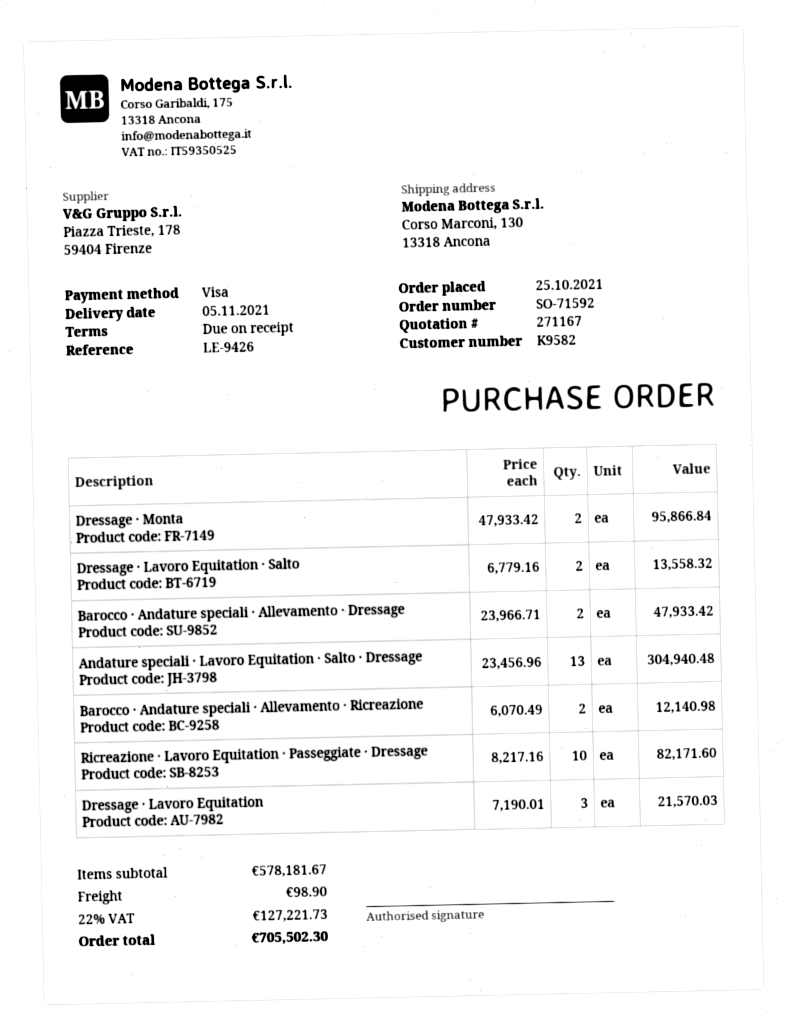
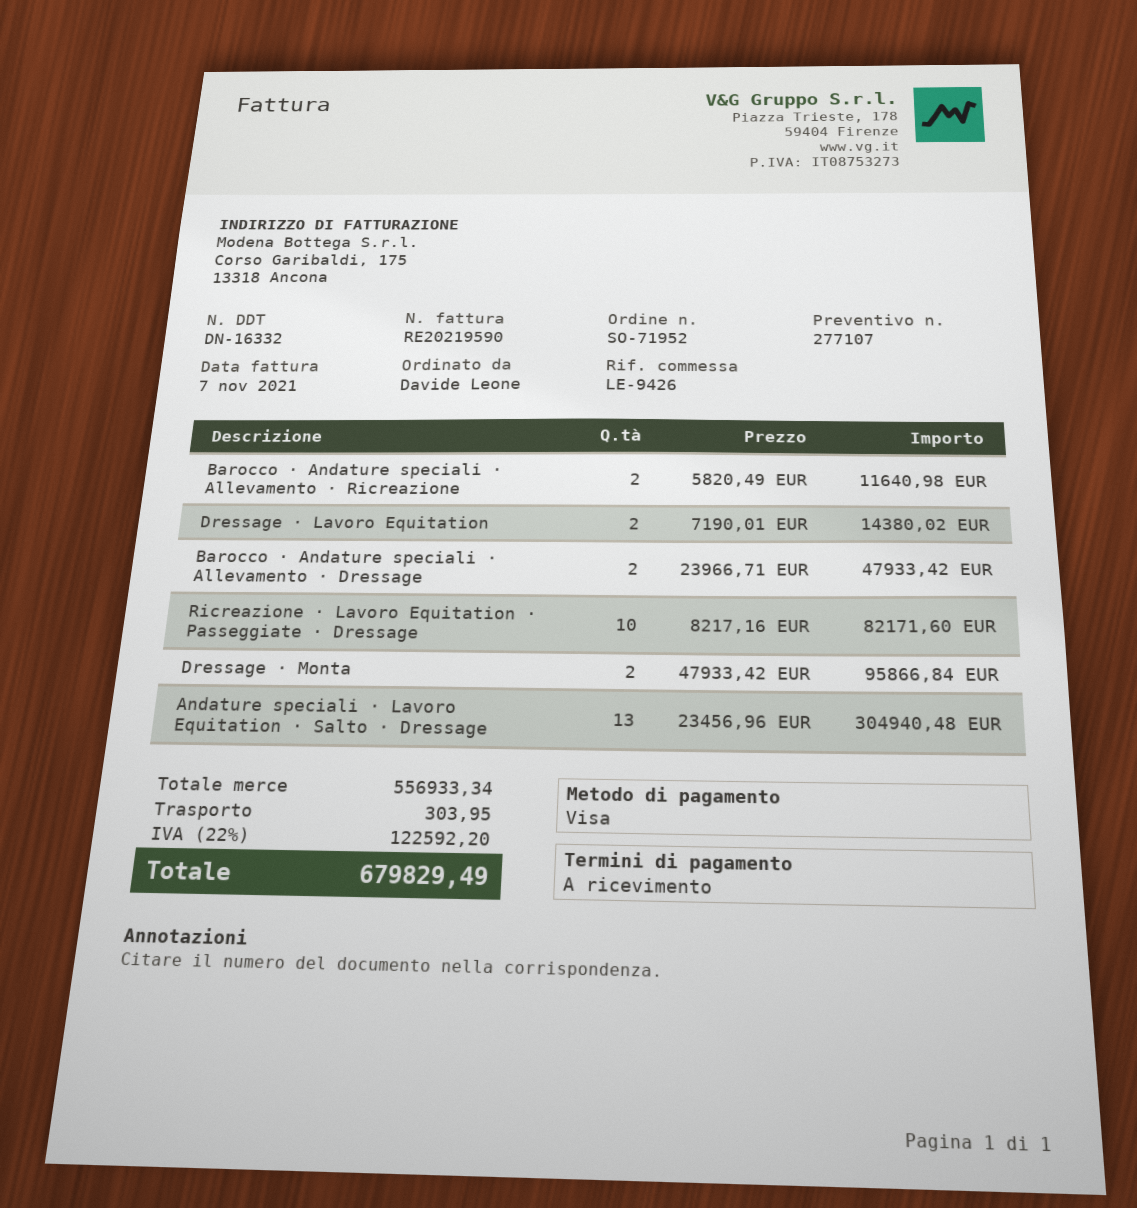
quote number: 271167 -> 277107
order number: SO-71592 -> SO-71952
Dressage · Lavoro Equitation · Salto: 2 x 6779.16 = 13558.32 -> none
Barocco · Andature speciali · Allevamento · Ricreazione: 2 x 6070.49 = 12140.98 -> 2 x 5820.49 = 11640.98
Dressage · Lavoro Equitation: 3 x 7190.01 = 21570.03 -> 2 x 7190.01 = 14380.02
subtotal: 578181.67 -> 556933.34
shipping: 98.90 -> 303.95
tax: 22% = 127221.73 -> 22% = 122592.20
total: 705502.30 -> 679829.49

